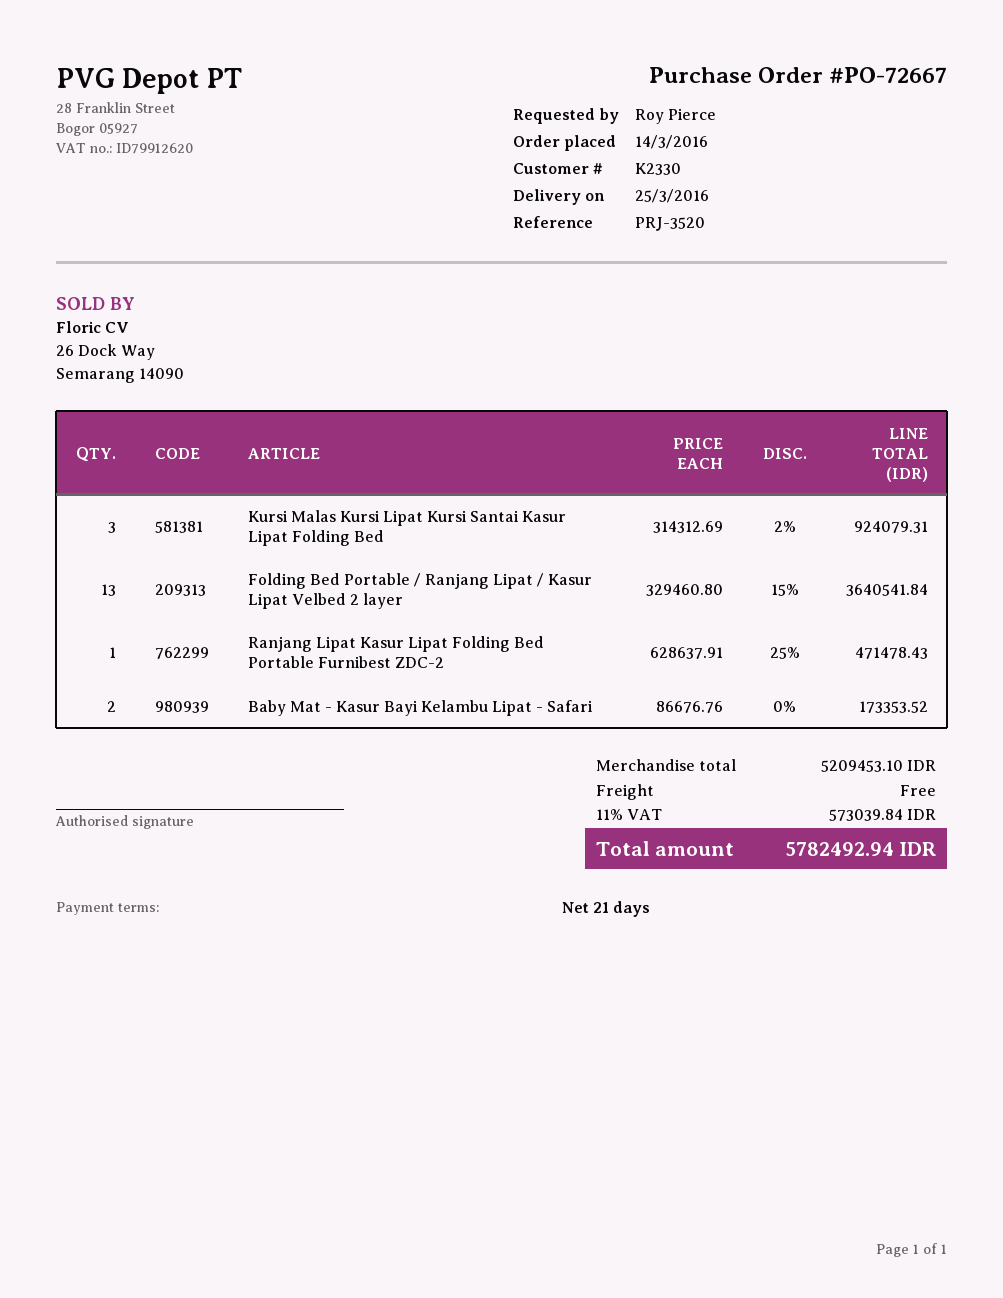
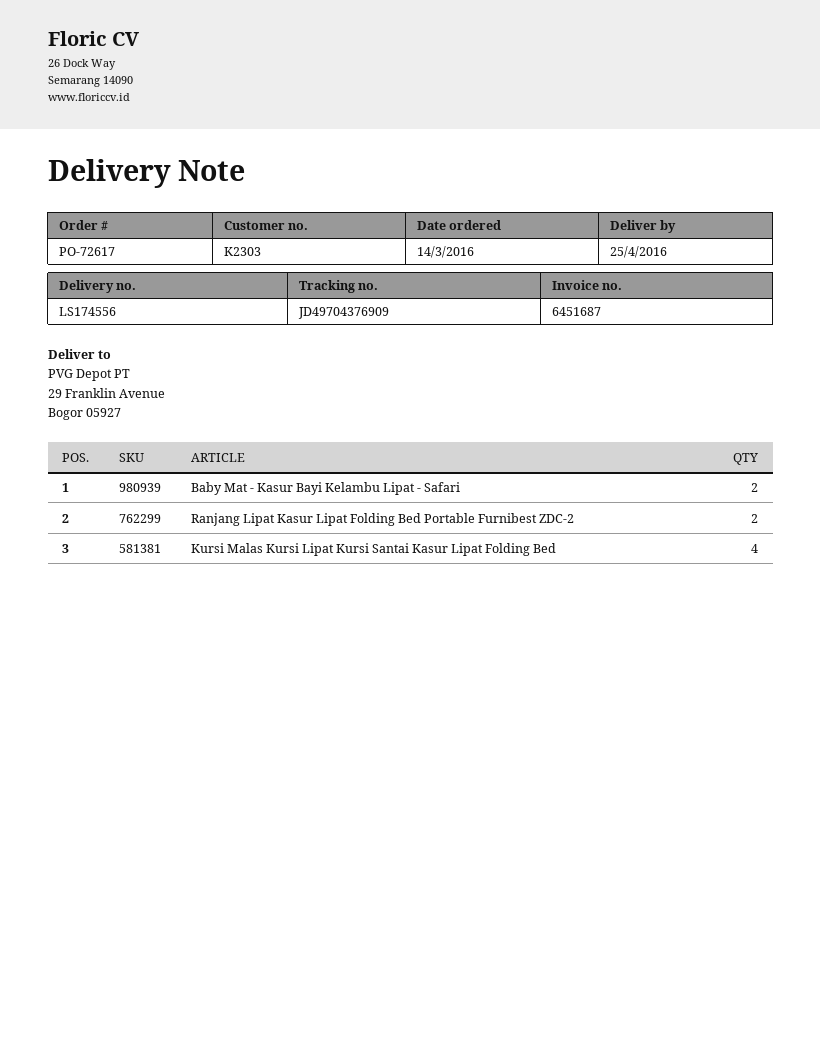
order number: PO-72667 -> PO-72617
delivery date: 2016-03-25 -> 2016-04-25
customer number: K2330 -> K2303
Kursi Malas Kursi Lipat Kursi Santai Kasur Lipat Folding Bed: 3 -> 4
Folding Bed Portable / Ranjang Lipat / Kasur Lipat Velbed 2 layer: 13 -> none
Ranjang Lipat Kasur Lipat Folding Bed Portable Furnibest ZDC-2: 1 -> 2

